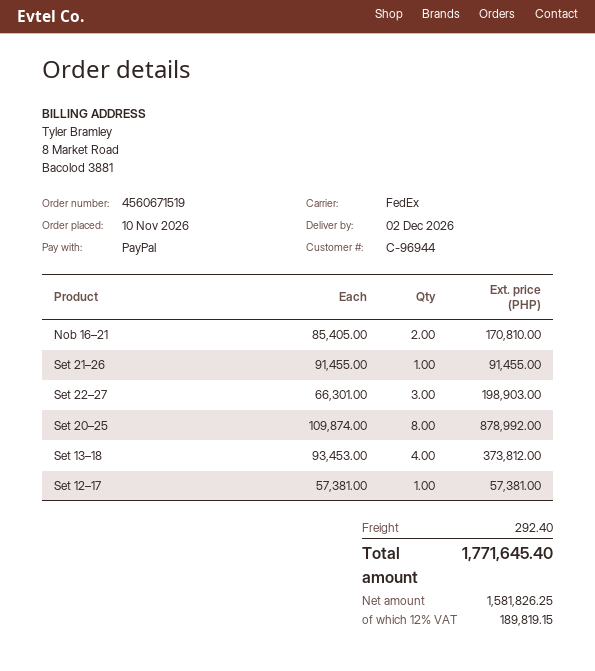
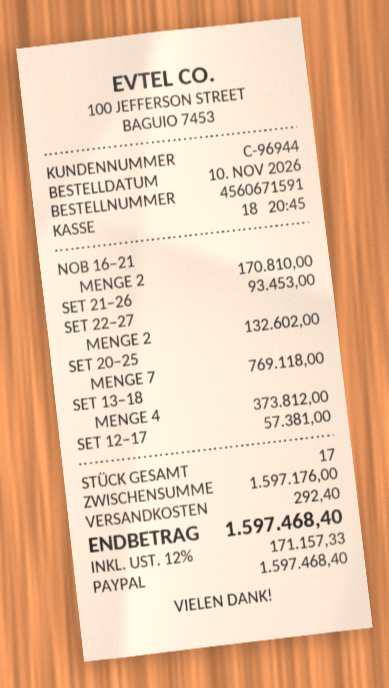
order number: 4560671519 -> 4560671591
Set 21–26: 1 for 91455.00 -> 1 for 93453.00
Set 22–27: 3 for 198903.00 -> 2 for 132602.00
Set 20–25: 8 for 878992.00 -> 7 for 769118.00
tax: 12% = 189819.15 -> 12% = 171157.33
total: 1771645.40 -> 1597468.40

